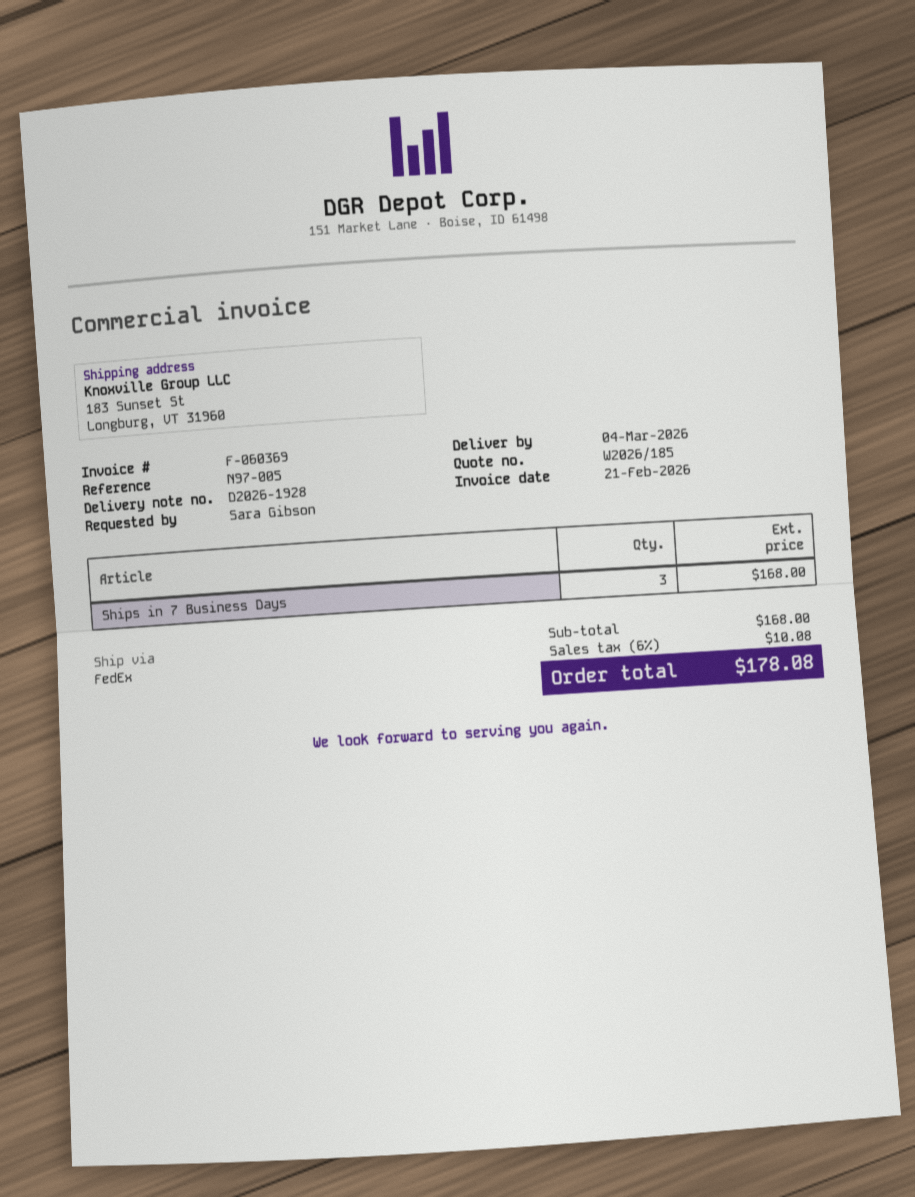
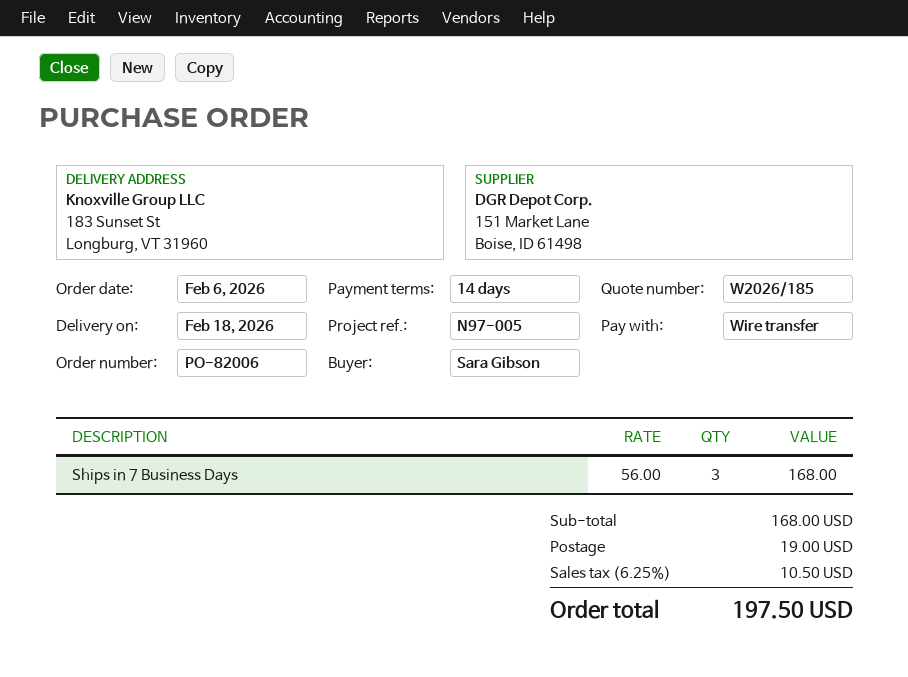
delivery date: 2026-03-04 -> 2026-02-18
shipping: none -> 19.00
tax: 6% = 10.08 -> 6.25% = 10.50
total: 178.08 -> 197.50

